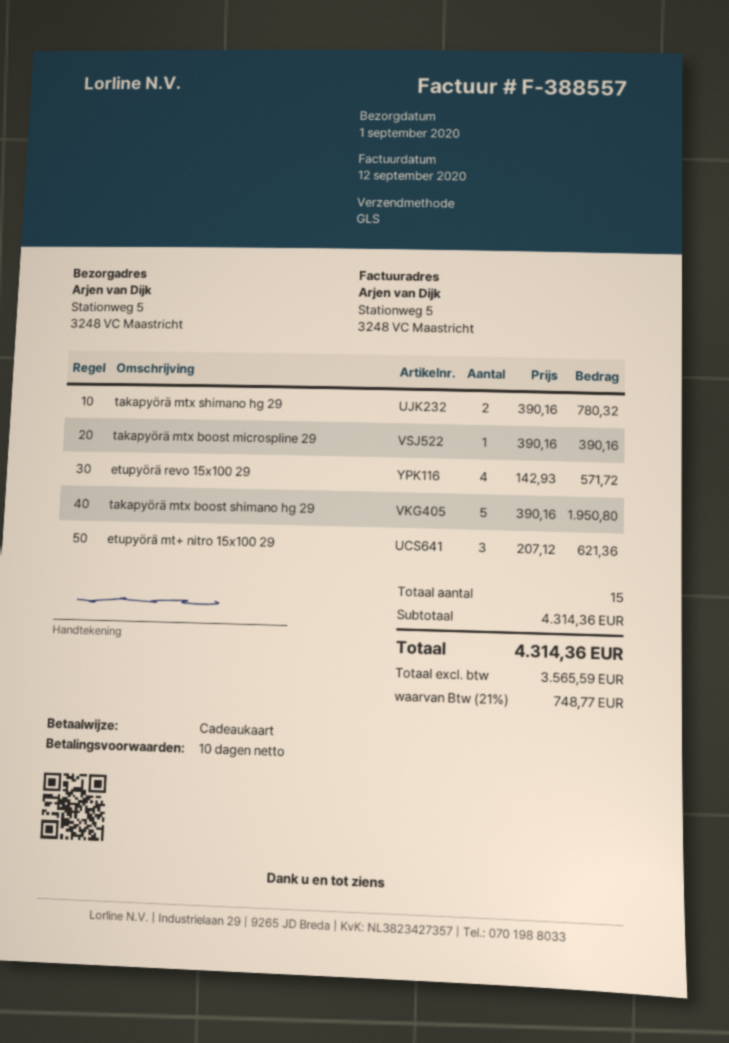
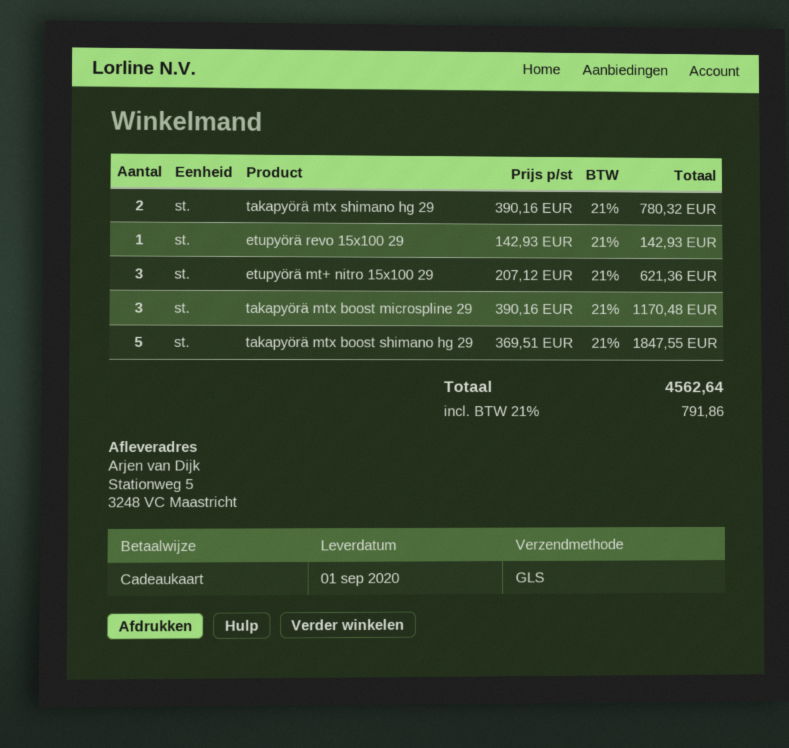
takapyörä mtx boost microspline 29: 1 x 390.16 = 390.16 -> 3 x 390.16 = 1170.48
etupyörä revo 15x100 29: 4 x 142.93 = 571.72 -> 1 x 142.93 = 142.93
takapyörä mtx boost shimano hg 29: 5 x 390.16 = 1950.80 -> 5 x 369.51 = 1847.55
tax: 21% = 748.77 -> 21% = 791.86
total: 4314.36 -> 4562.64

